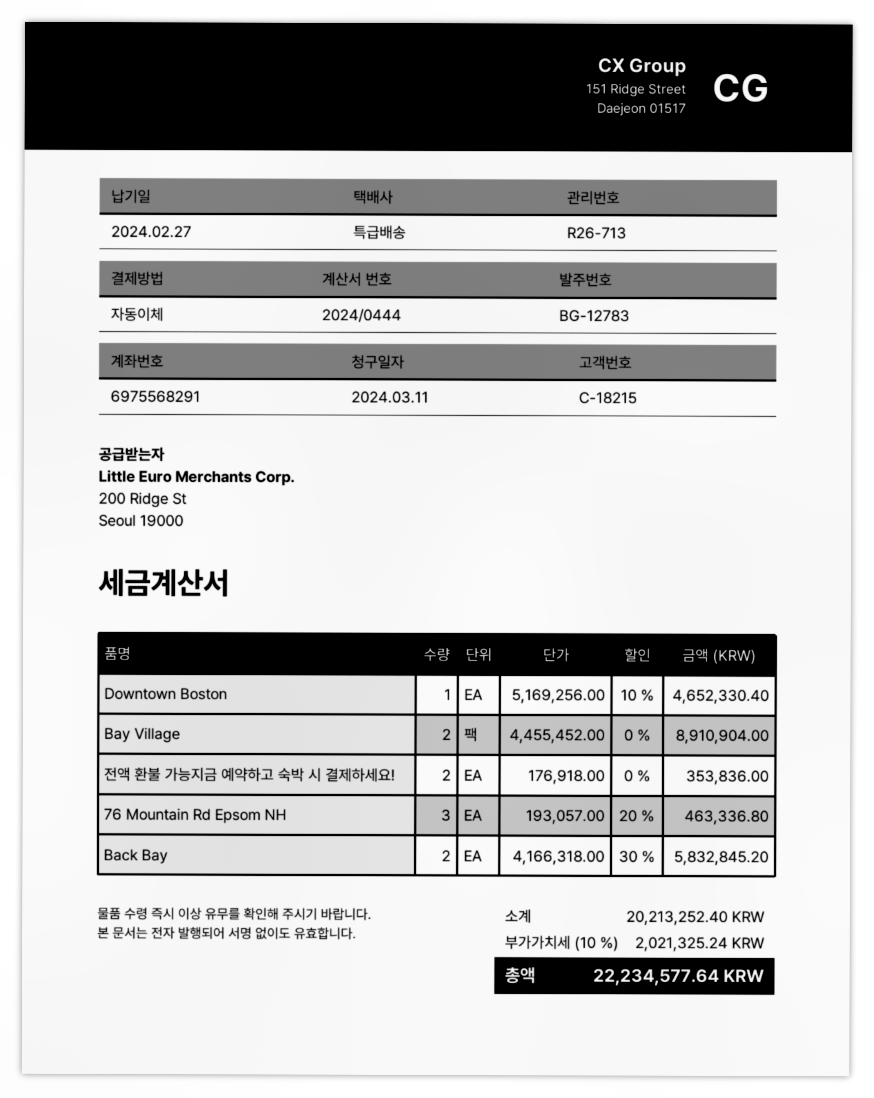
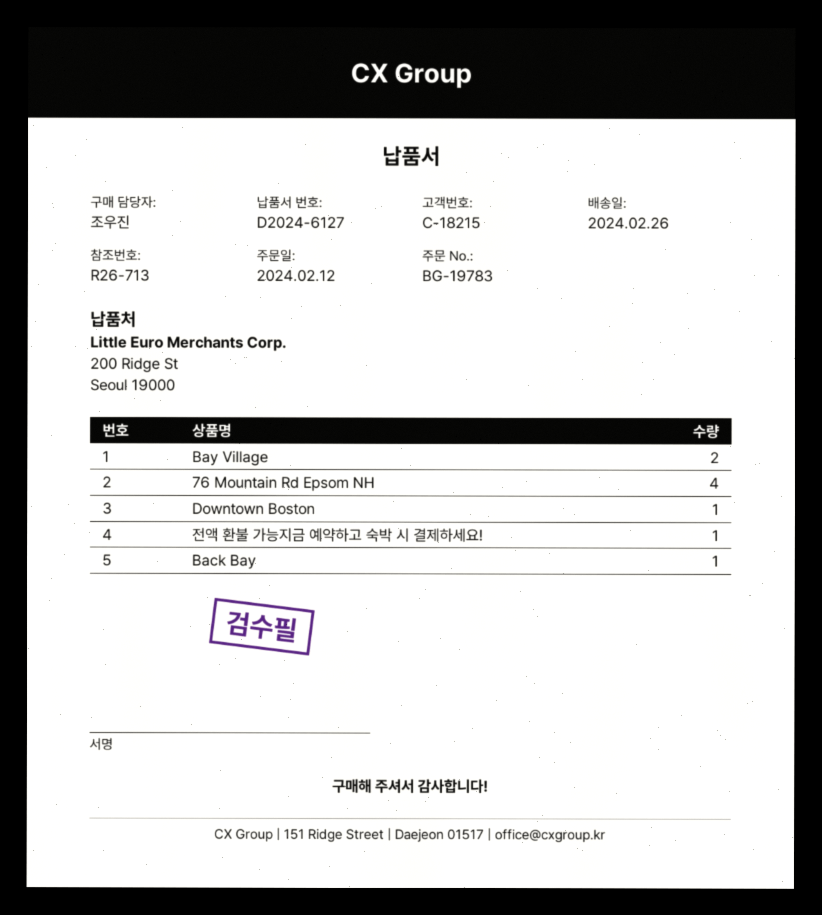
order number: BG-12783 -> BG-19783
delivery date: 2024-02-27 -> 2024-02-26
전액 환불 가능지금 예약하고 숙박 시 결제하세요!: 2 -> 1
76 Mountain Rd Epsom NH: 3 -> 4
Back Bay: 2 -> 1

